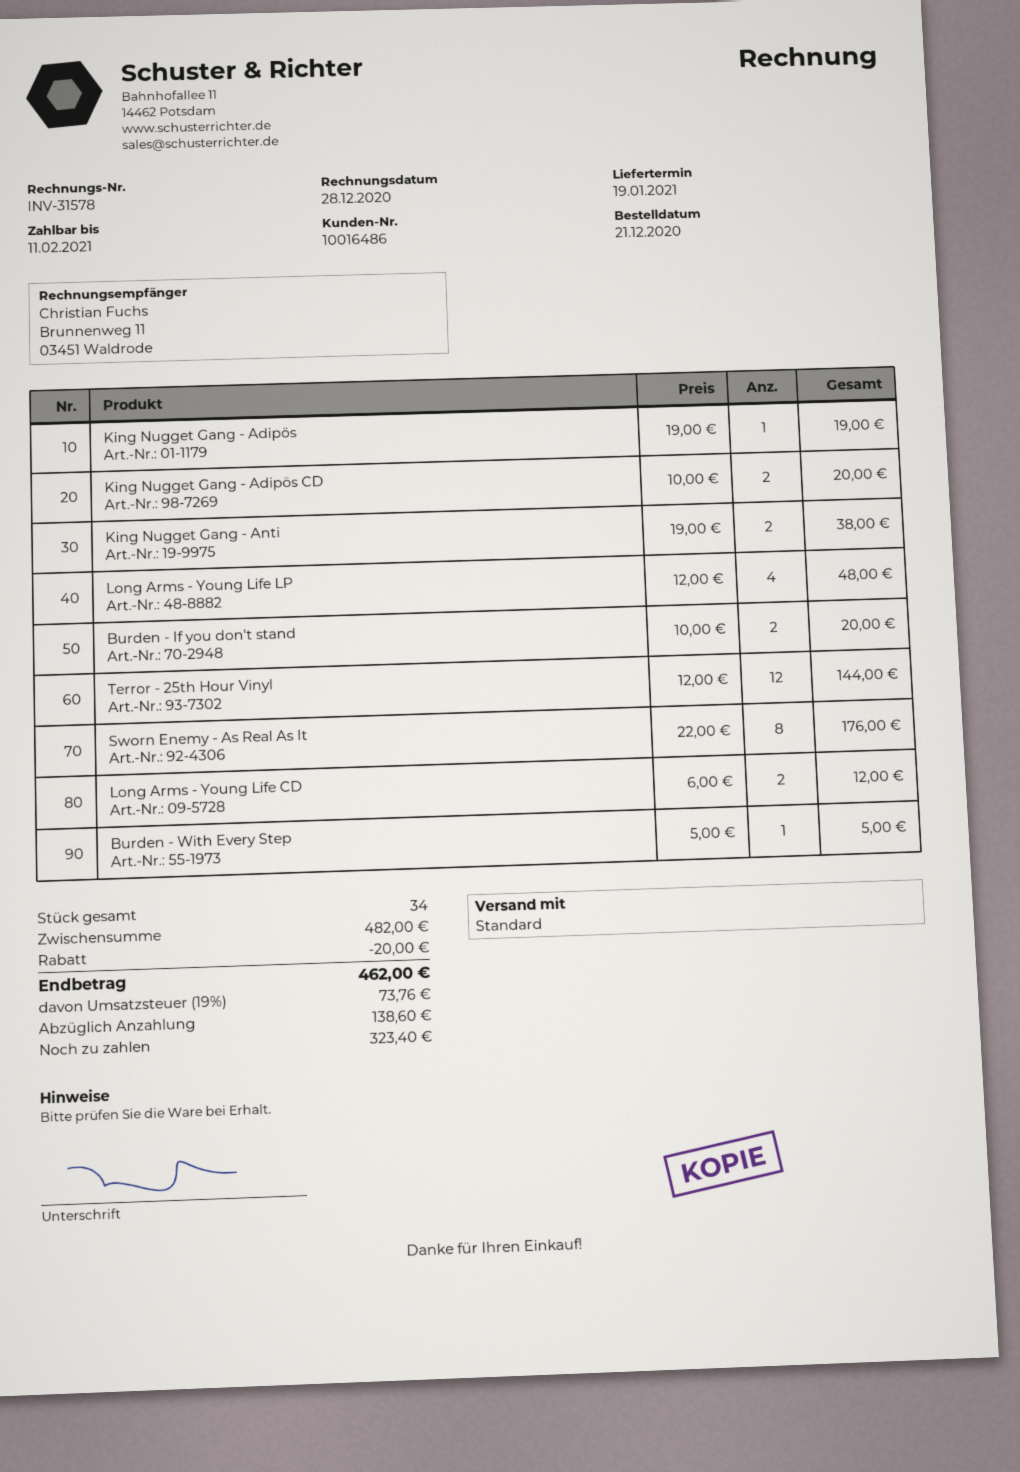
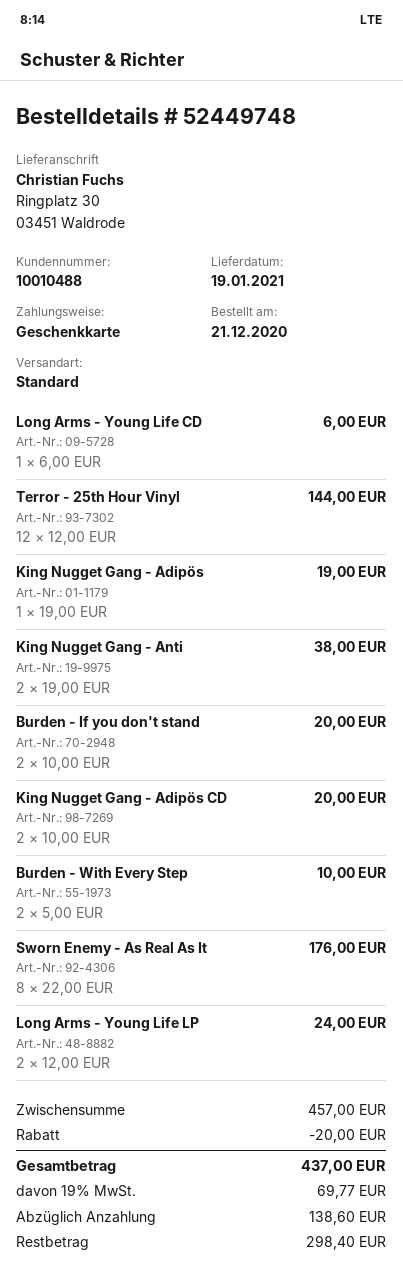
customer number: 10016486 -> 10010488
Long Arms - Young Life LP: 4 x 12.00 = 48.00 -> 2 x 12.00 = 24.00
Long Arms - Young Life CD: 2 x 6.00 = 12.00 -> 1 x 6.00 = 6.00
Burden - With Every Step: 1 x 5.00 = 5.00 -> 2 x 5.00 = 10.00
subtotal: 482.00 -> 457.00
tax: 19% = 73.76 -> 19% = 69.77
total: 462.00 -> 437.00
balance: 323.40 -> 298.40

